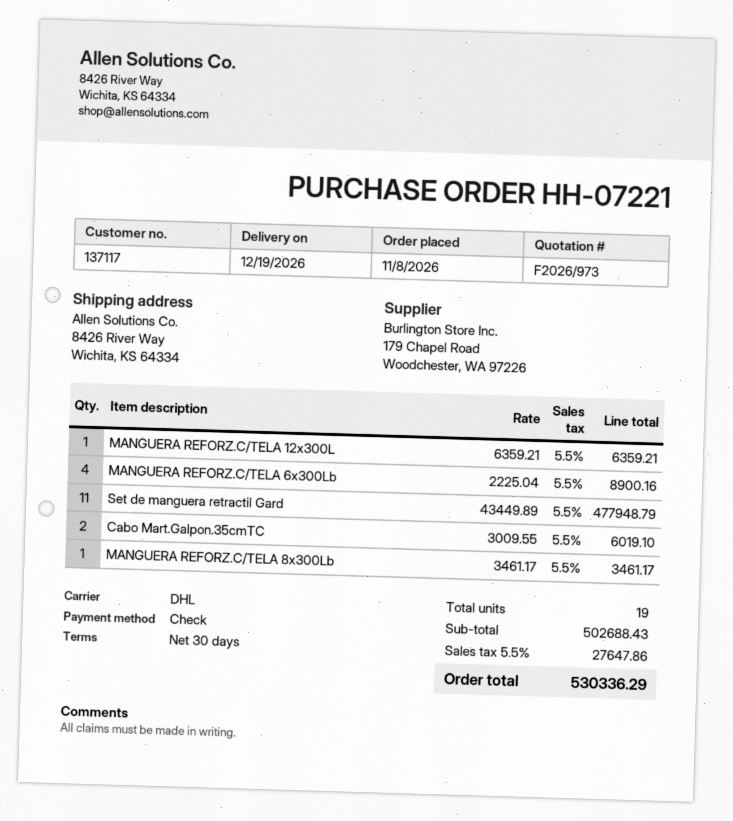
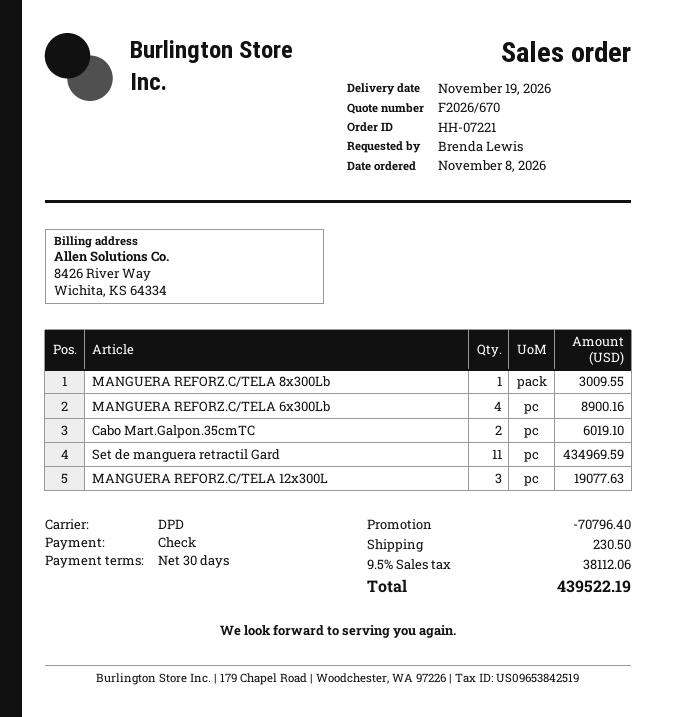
quote number: F2026/973 -> F2026/670
delivery date: 2026-12-19 -> 2026-11-19
shipping method: DHL -> DPD
MANGUERA REFORZ.C/TELA 12x300L: 1 for 6359.21 -> 3 for 19077.63
Set de manguera retractil Gard: 11 for 477948.79 -> 11 for 434969.59
MANGUERA REFORZ.C/TELA 8x300Lb: 1 for 3461.17 -> 1 for 3009.55
discount: none -> 70796.40
shipping: none -> 230.50
tax: 5.5% = 27647.86 -> 9.5% = 38112.06
total: 530336.29 -> 439522.19

